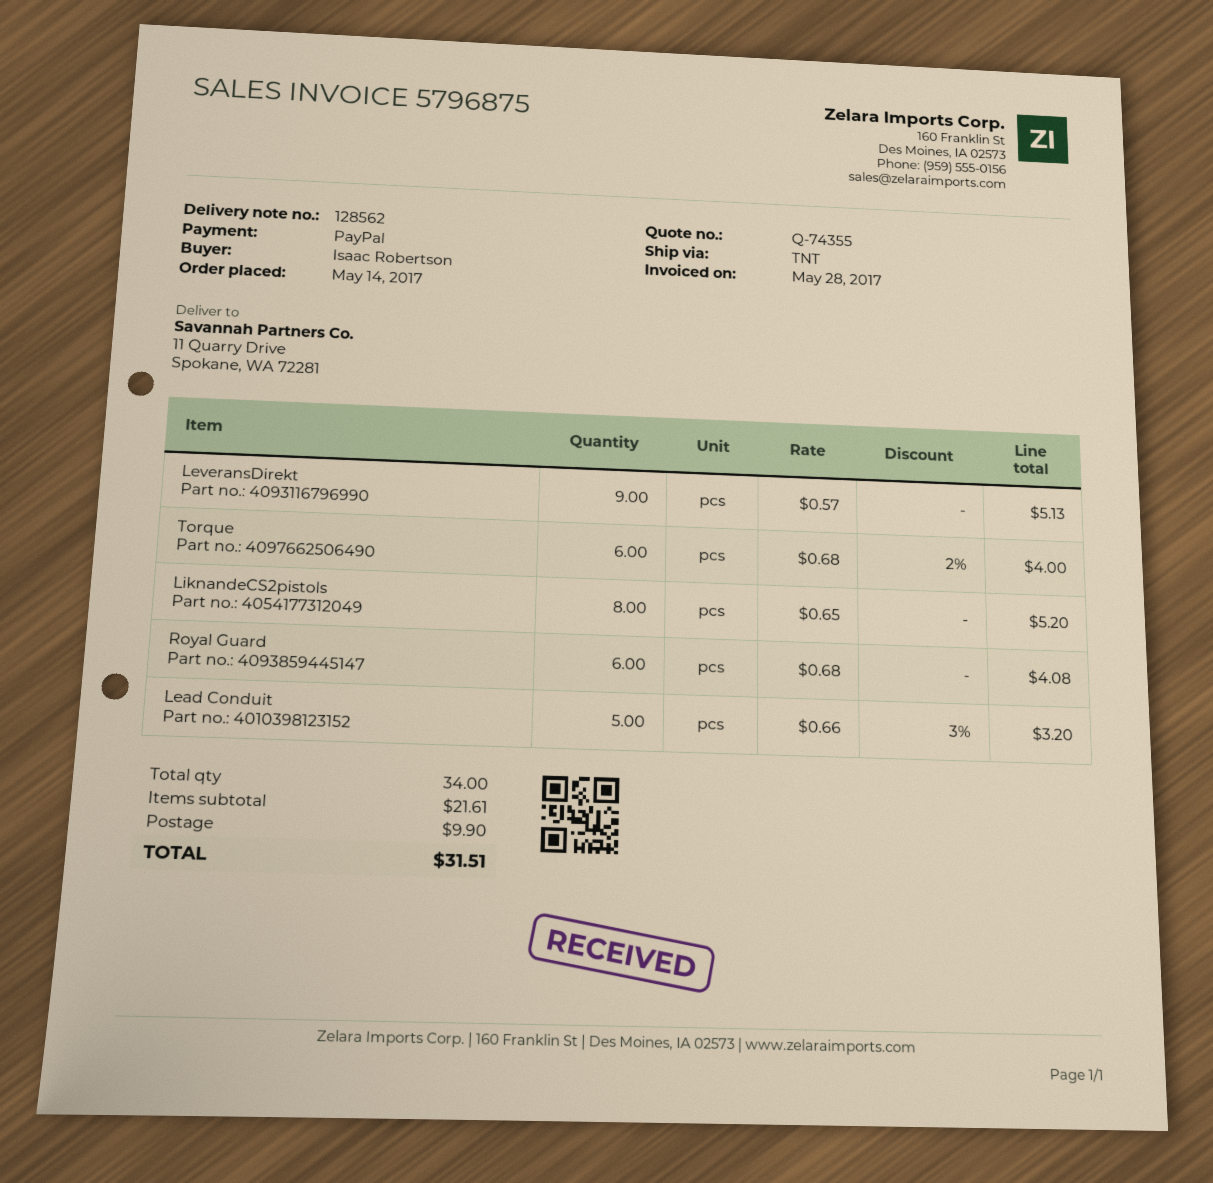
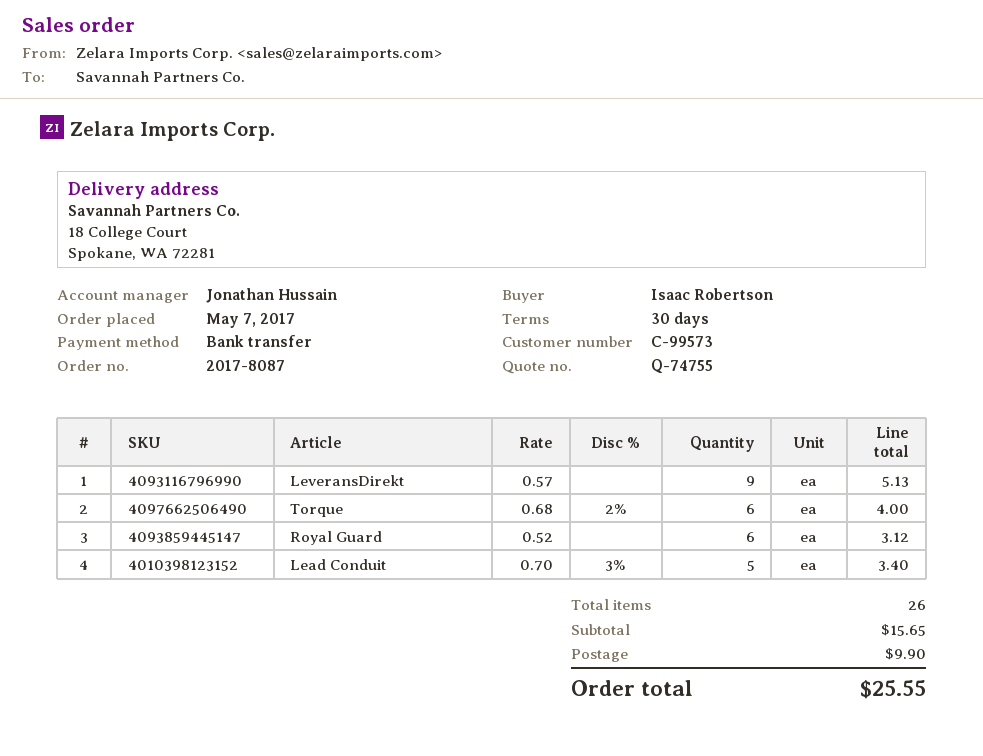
quote number: Q-74355 -> Q-74755
order date: 2017-05-14 -> 2017-05-07
payment method: PayPal -> bank transfer
ship to: 11 Quarry Drive, Spokane, WA 72281 -> 18 College Court, Spokane, WA 72281
LiknandeCS2pistols: 8 x 0.65 = 5.20 -> none
Royal Guard: 6 x 0.68 = 4.08 -> 6 x 0.52 = 3.12
Lead Conduit: 5 x 0.66 - 3% = 3.20 -> 5 x 0.70 - 3% = 3.40
total quantity: 34 -> 26
subtotal: 21.61 -> 15.65
total: 31.51 -> 25.55

